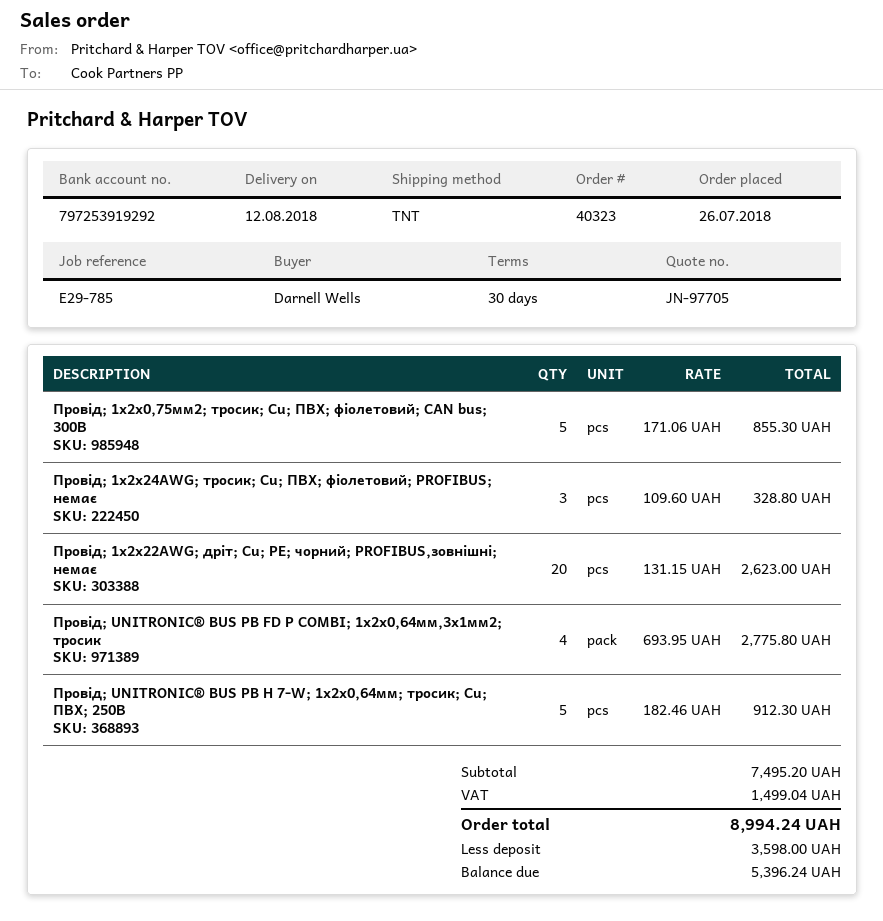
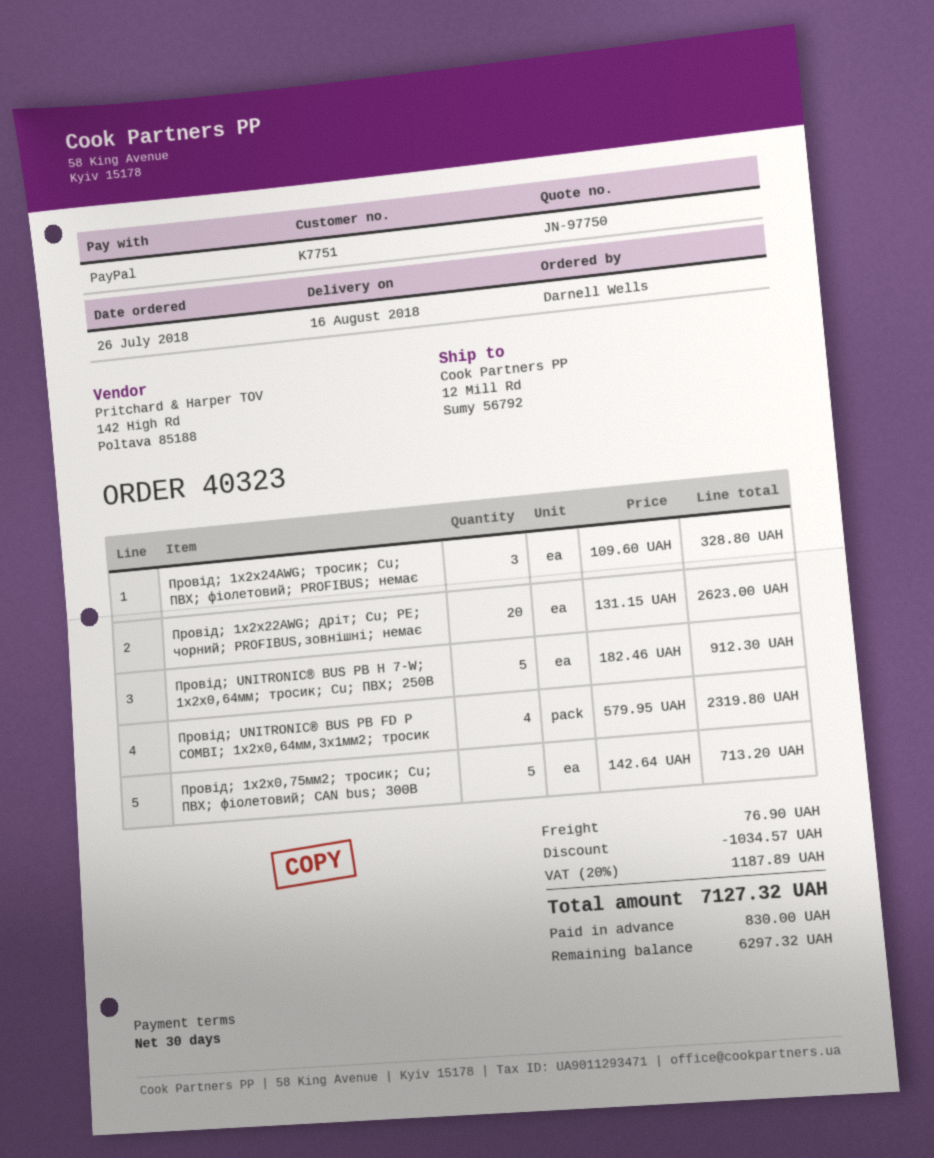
quote number: JN-97705 -> JN-97750
delivery date: 2018-08-12 -> 2018-08-16
Провід; 1x2x0,75мм2; тросик; Cu; ПВХ; фіолетовий; CAN bus; 300В: 5 x 171.06 = 855.30 -> 5 x 142.64 = 713.20
Провід; UNITRONIC® BUS PB FD P COMBI; 1x2x0,64мм,3x1мм2; тросик: 4 x 693.95 = 2775.80 -> 4 x 579.95 = 2319.80
discount: none -> 1034.57
shipping: none -> 76.90
tax: 1499.04 -> 1187.89
total: 8994.24 -> 7127.32
deposit: 3598.00 -> 830.00
balance: 5396.24 -> 6297.32

